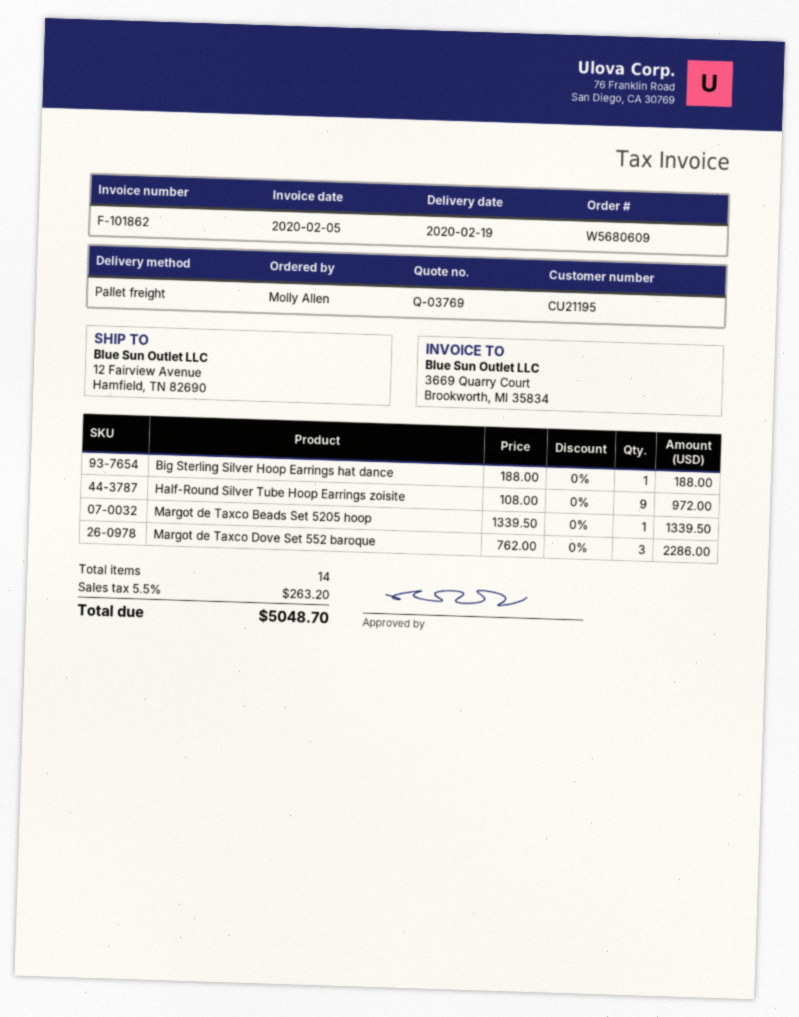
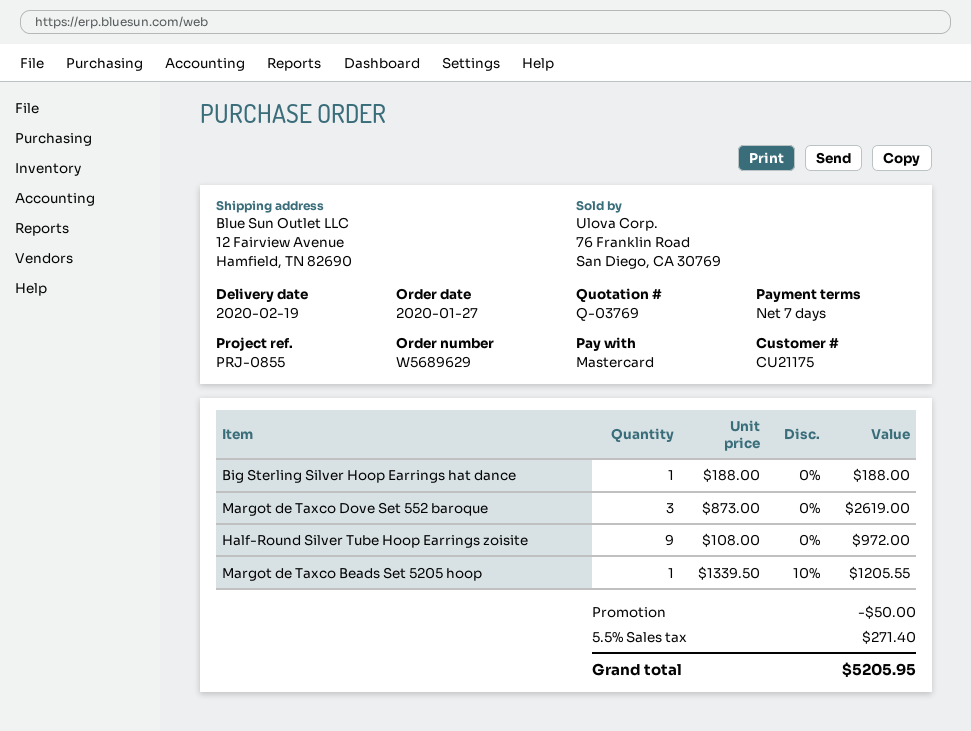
order number: W5680609 -> W5689629
customer number: CU21195 -> CU21175
Margot de Taxco Beads Set 5205 hoop: 1 x 1339.50 = 1339.50 -> 1 x 1339.50 - 10% = 1205.55
Margot de Taxco Dove Set 552 baroque: 3 x 762.00 = 2286.00 -> 3 x 873.00 = 2619.00
discount: none -> 50.00
tax: 5.5% = 263.20 -> 5.5% = 271.40
total: 5048.70 -> 5205.95

